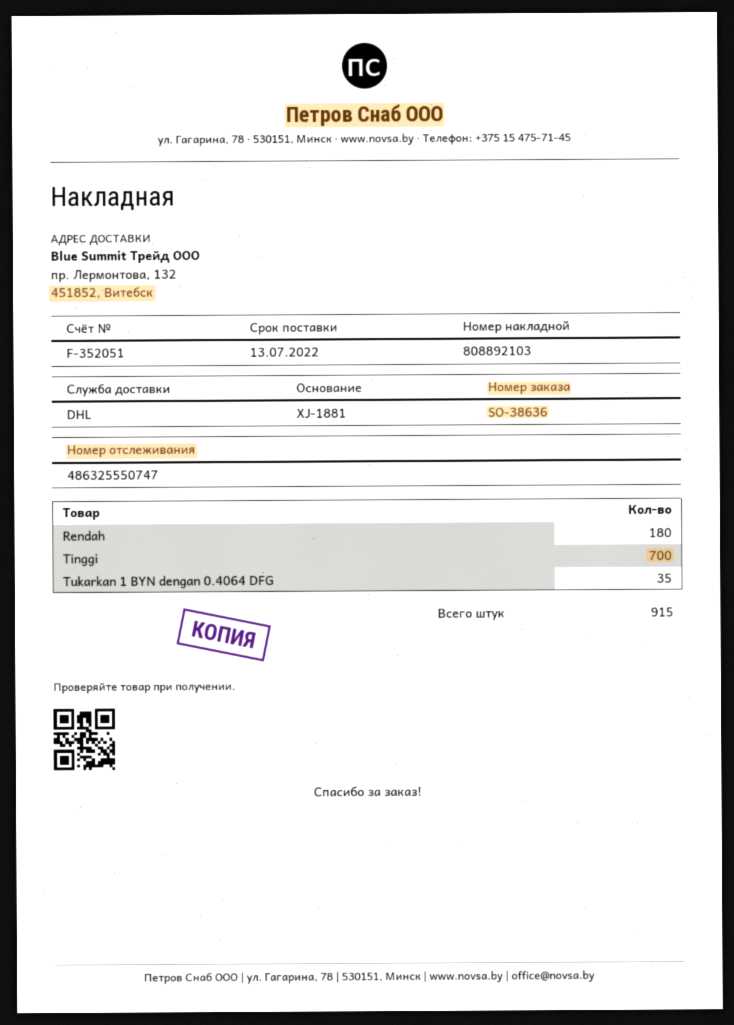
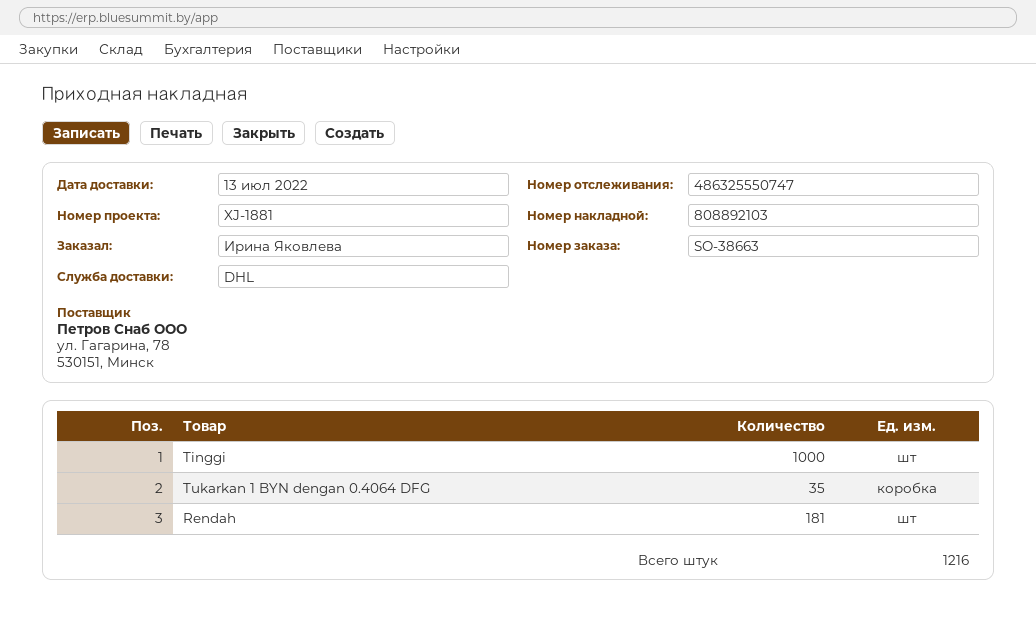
order number: SO-38636 -> SO-38663
Rendah: 180 -> 181
Tinggi: 700 -> 1000
total quantity: 915 -> 1216

